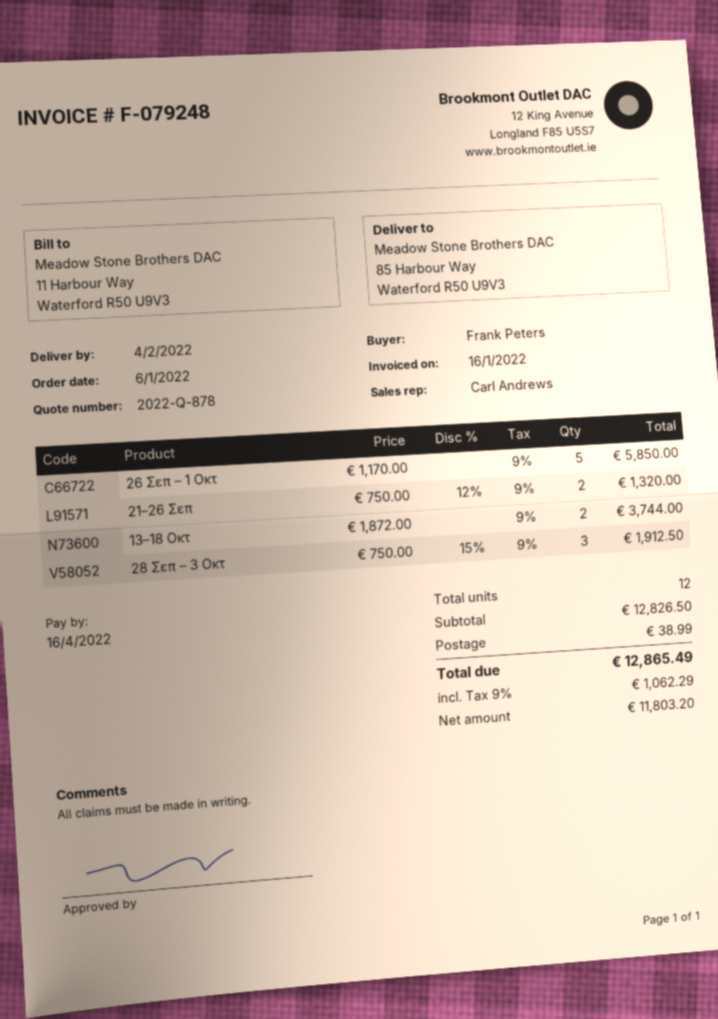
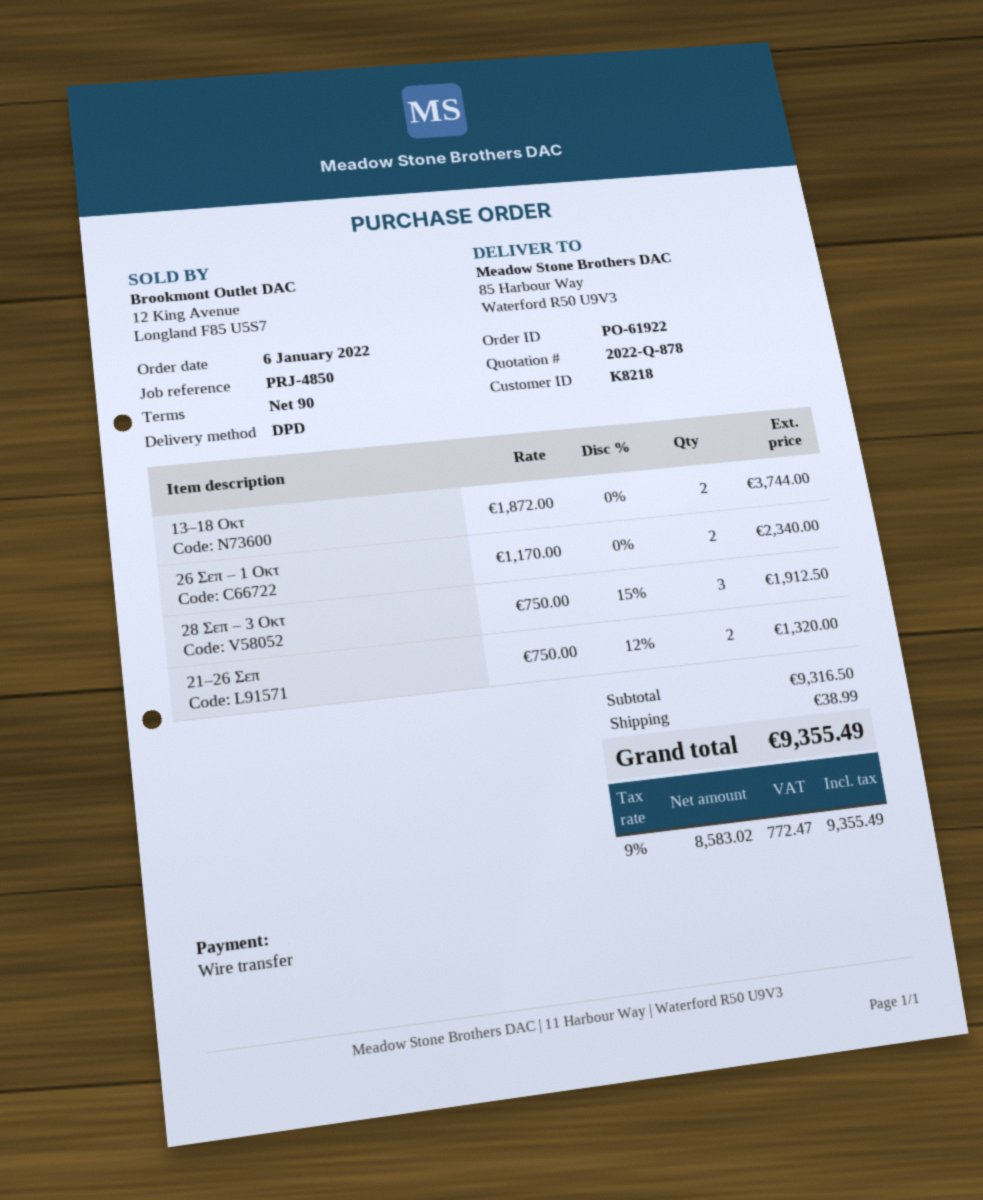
26 Σεπ – 1 Οκτ: 5 x 1170.00 = 5850.00 -> 2 x 1170.00 = 2340.00
subtotal: 12826.50 -> 9316.50
net: 11803.20 -> 8583.02
tax: 9% = 1062.29 -> 9% = 772.47
total: 12865.49 -> 9355.49

